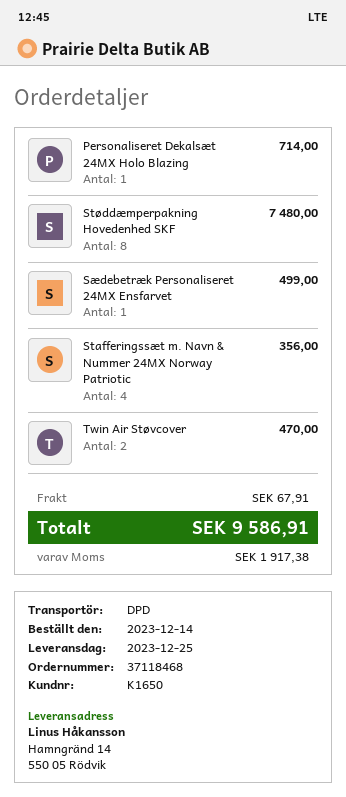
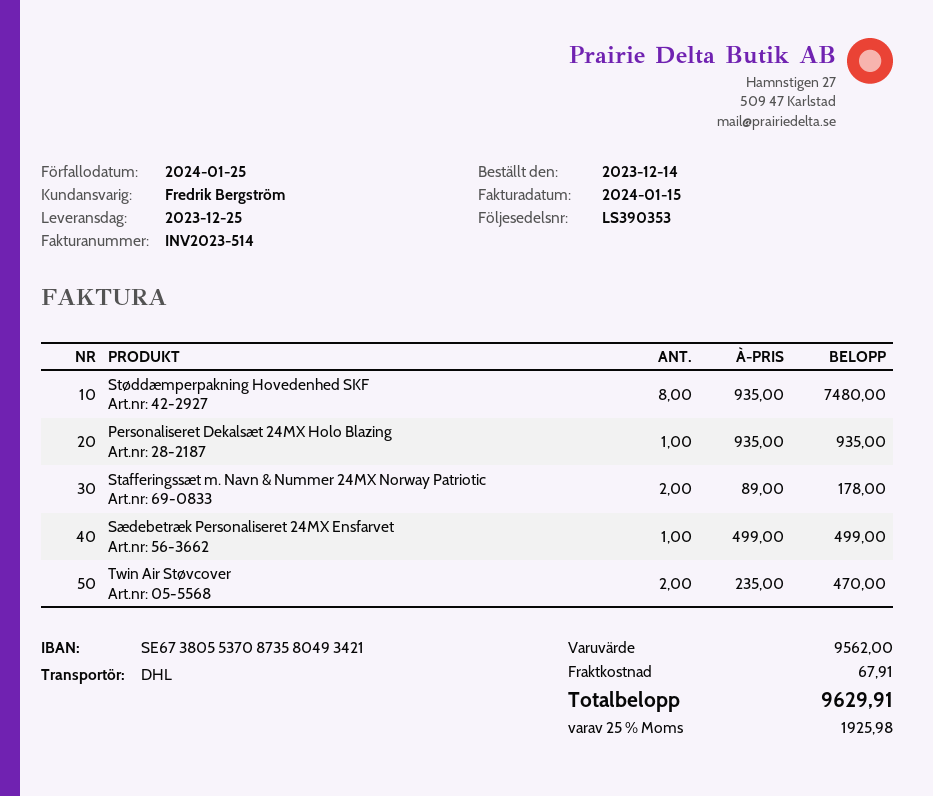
shipping method: DPD -> DHL
Personaliseret Dekalsæt 24MX Holo Blazing: 1 for 714.00 -> 1 for 935.00
Stafferingssæt m. Navn & Nummer 24MX Norway Patriotic: 4 for 356.00 -> 2 for 178.00
tax: 1917.38 -> 1925.98
total: 9586.91 -> 9629.91

